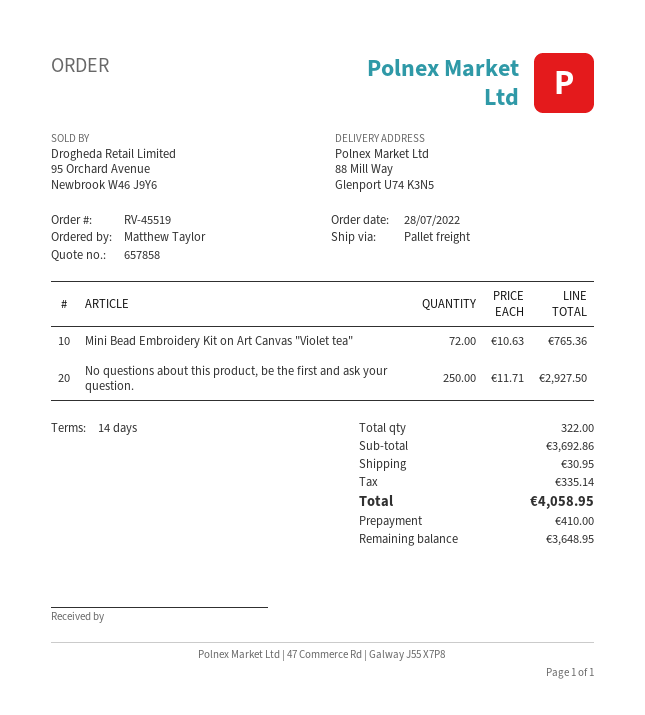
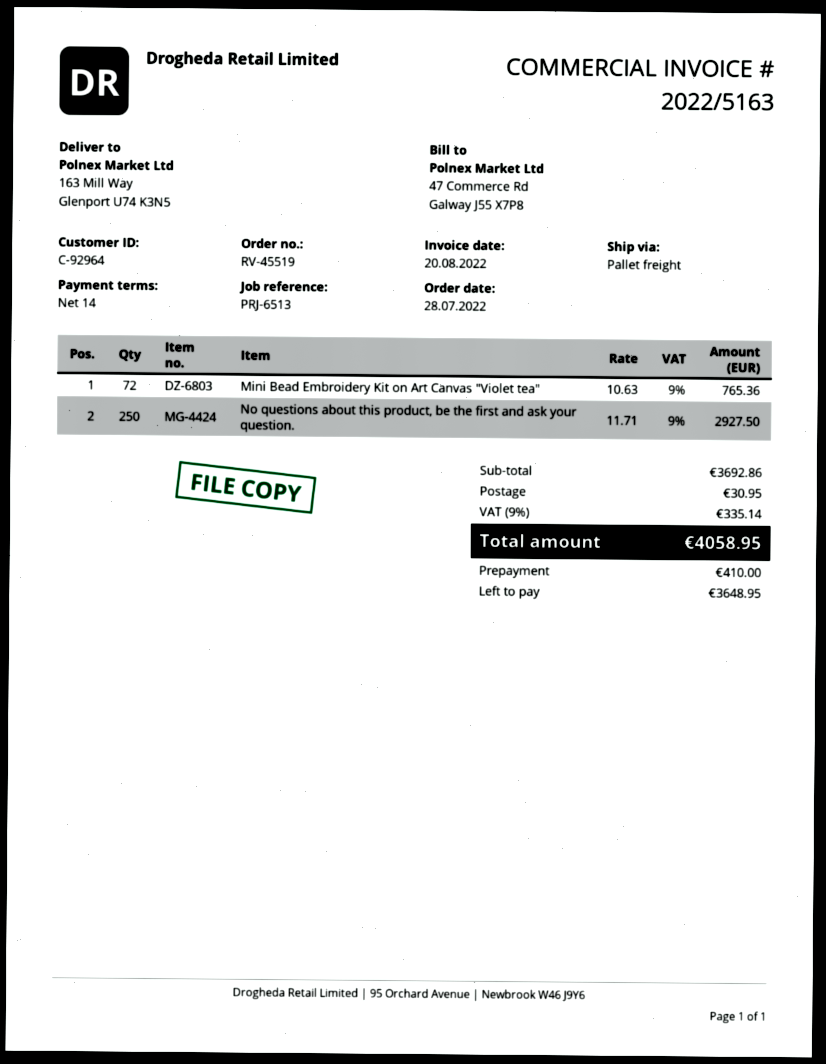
ship to: 88 Mill Way, Glenport U74 K3N5 -> 163 Mill Way, Glenport U74 K3N5

